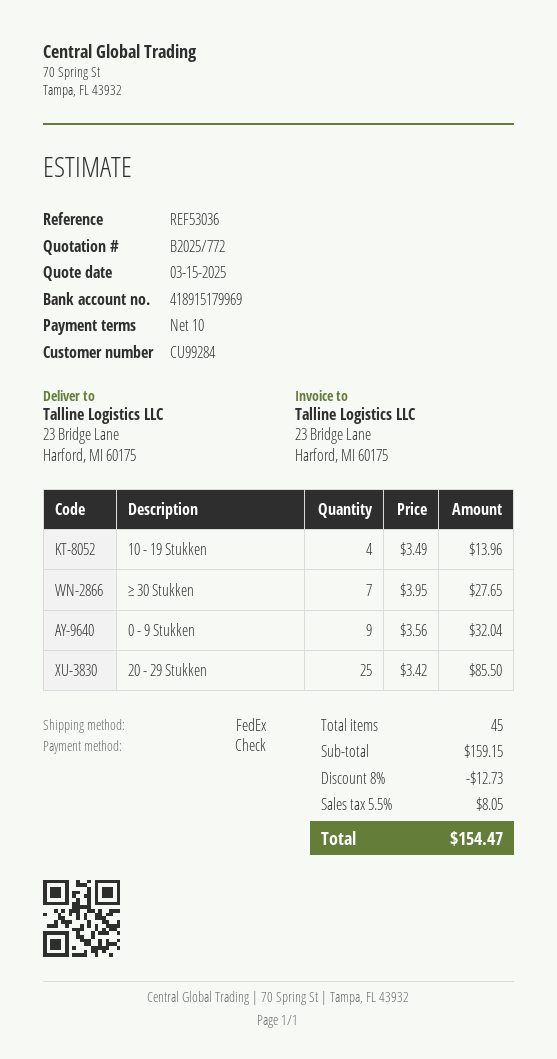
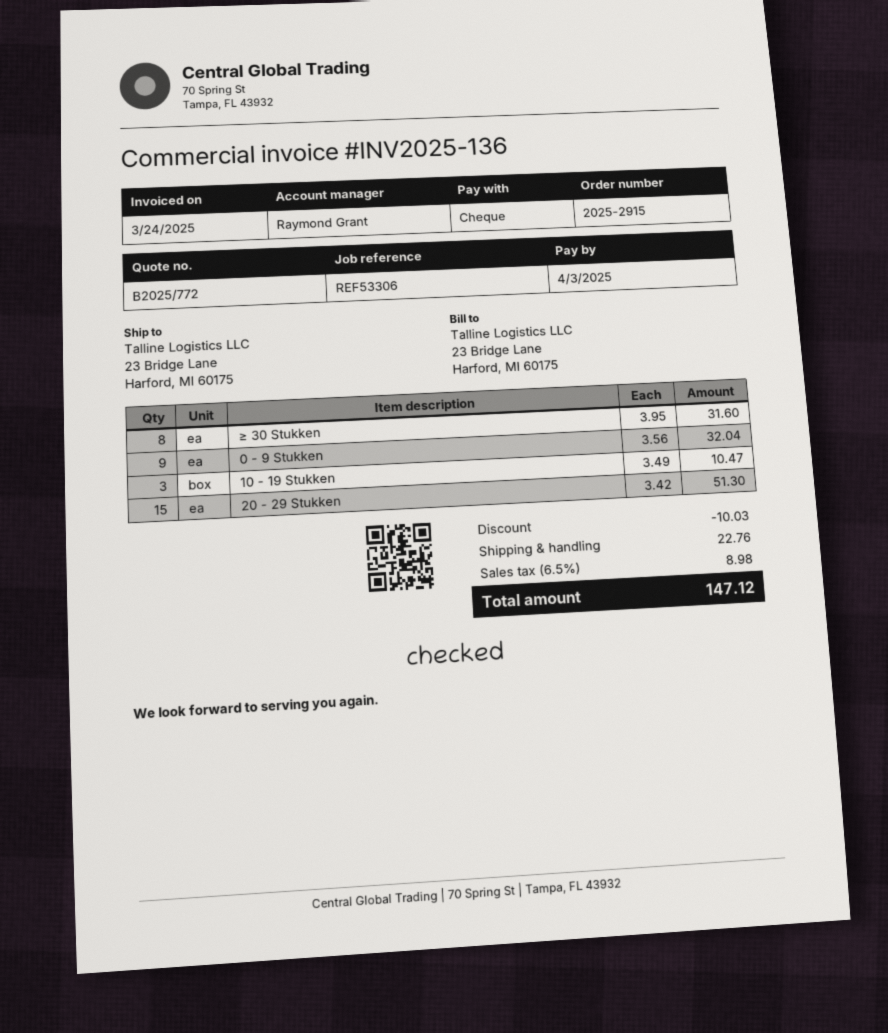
reference: REF53036 -> REF53306
10 - 19 Stukken: 4 x 3.49 = 13.96 -> 3 x 3.49 = 10.47
≥ 30 Stukken: 7 x 3.95 = 27.65 -> 8 x 3.95 = 31.60
20 - 29 Stukken: 25 x 3.42 = 85.50 -> 15 x 3.42 = 51.30
discount: 12.73 -> 10.03
shipping: none -> 22.76
tax: 5.5% = 8.05 -> 6.5% = 8.98
total: 154.47 -> 147.12

